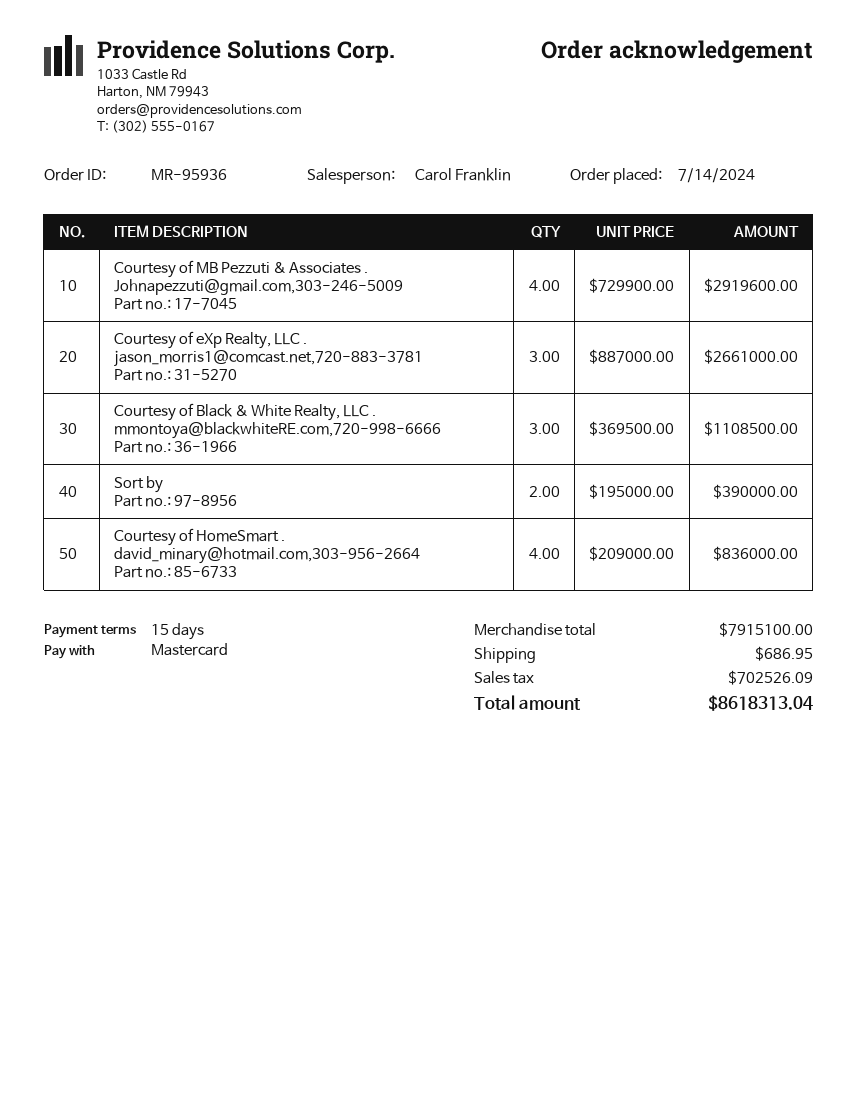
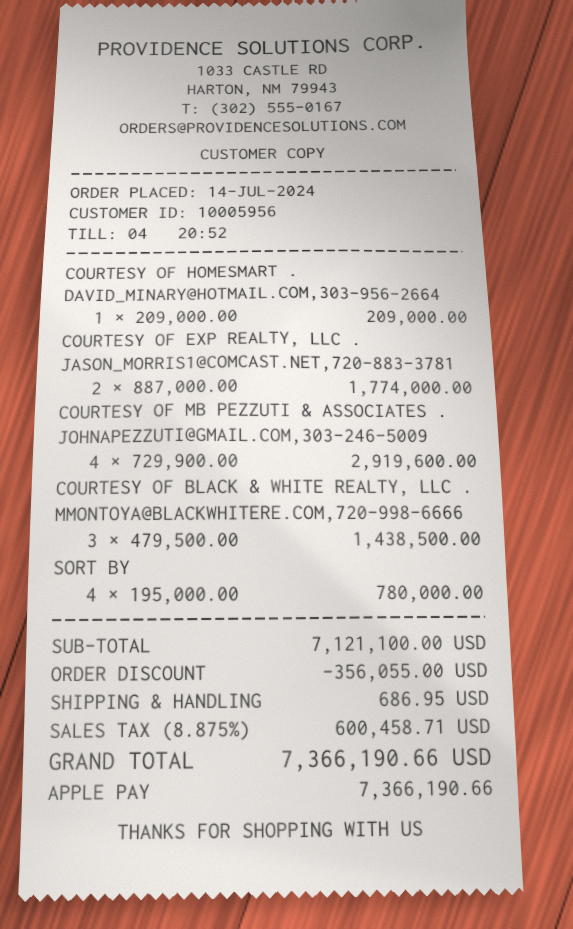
payment method: Mastercard -> Apple Pay
Courtesy of eXp Realty, LLC . jason_morris1@comcast.net,720-883-3781: 3 x 887000.00 = 2661000.00 -> 2 x 887000.00 = 1774000.00
Courtesy of Black & White Realty, LLC . mmontoya@blackwhiteRE.com,720-998-6666: 3 x 369500.00 = 1108500.00 -> 3 x 479500.00 = 1438500.00
Sort by: 2 x 195000.00 = 390000.00 -> 4 x 195000.00 = 780000.00
Courtesy of HomeSmart . david_minary@hotmail.com,303-956-2664: 4 x 209000.00 = 836000.00 -> 1 x 209000.00 = 209000.00
subtotal: 7915100.00 -> 7121100.00
discount: none -> 356055.00
tax: 702526.09 -> 600458.71
total: 8618313.04 -> 7366190.66

